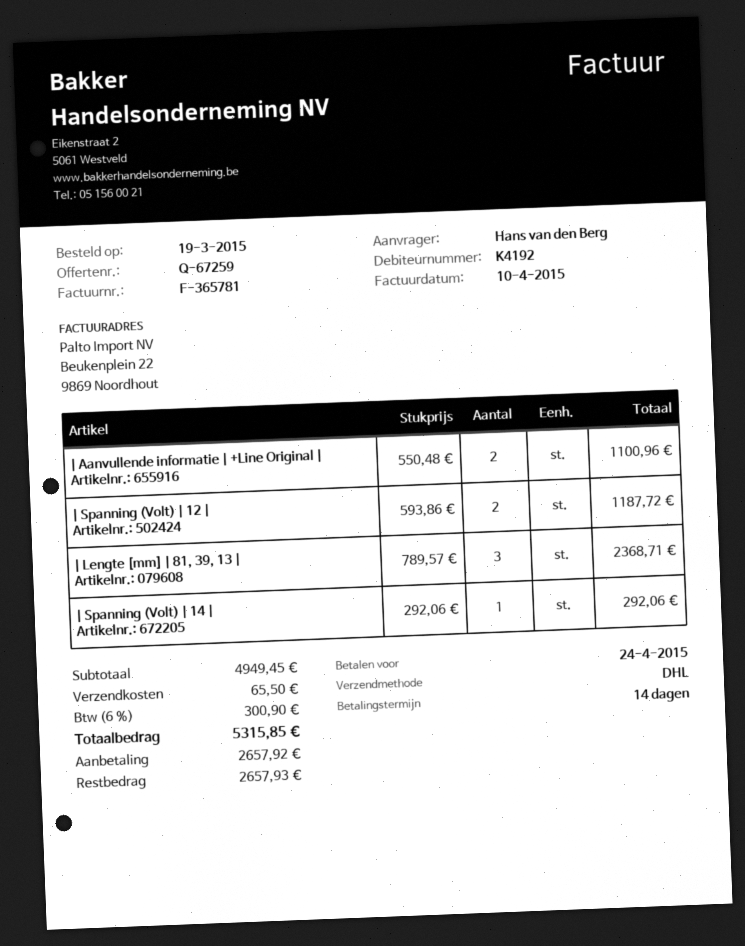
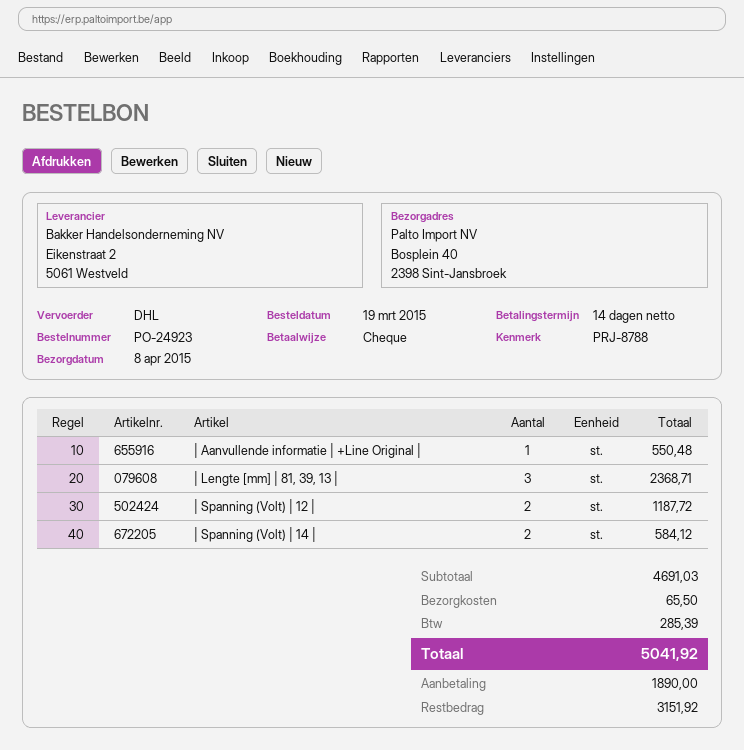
| Aanvullende informatie | +Line Original |: 2 for 1100.96 -> 1 for 550.48
| Spanning (Volt) | 14 |: 1 for 292.06 -> 2 for 584.12
subtotal: 4949.45 -> 4691.03
tax: 300.90 -> 285.39
total: 5315.85 -> 5041.92
deposit: 2657.92 -> 1890.00
balance: 2657.93 -> 3151.92

